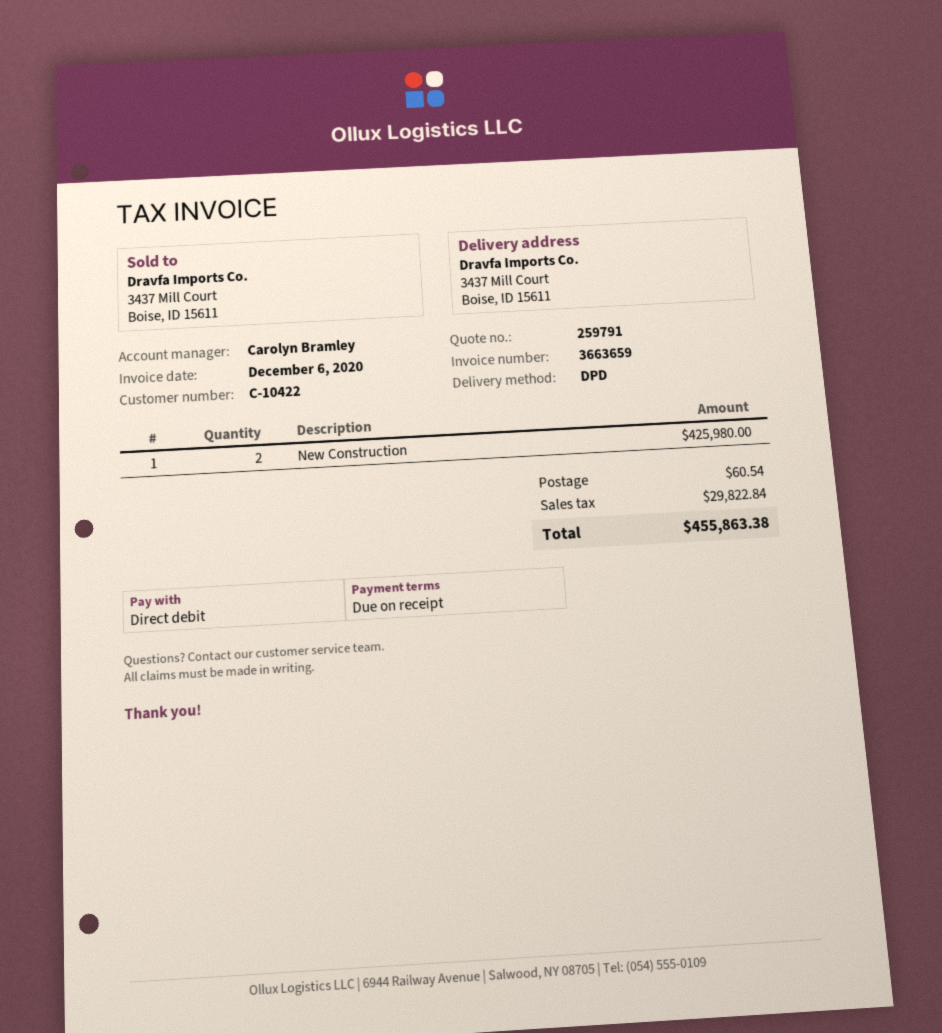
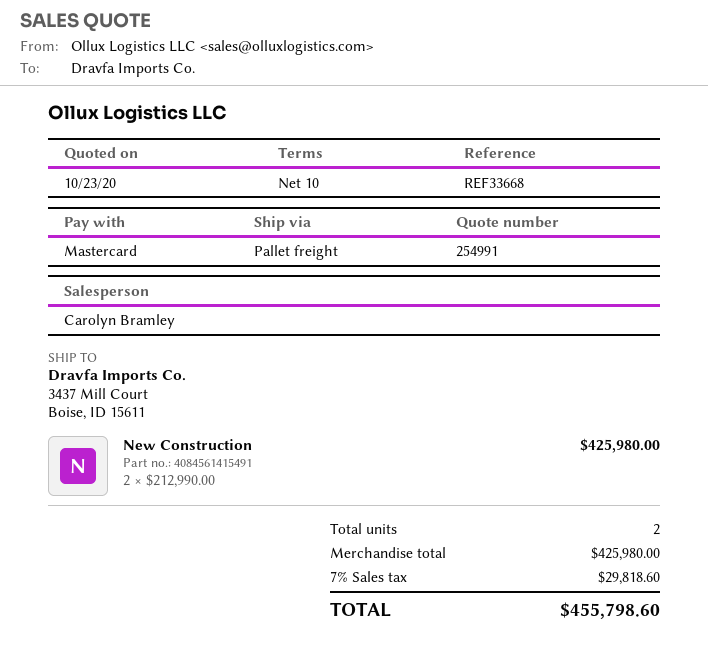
quote number: 259791 -> 254991
payment terms: on receipt -> 10 days
payment method: direct debit -> Mastercard
shipping method: DPD -> pallet freight
shipping: 60.54 -> none
tax: 29822.84 -> 29818.60
total: 455863.38 -> 455798.60

